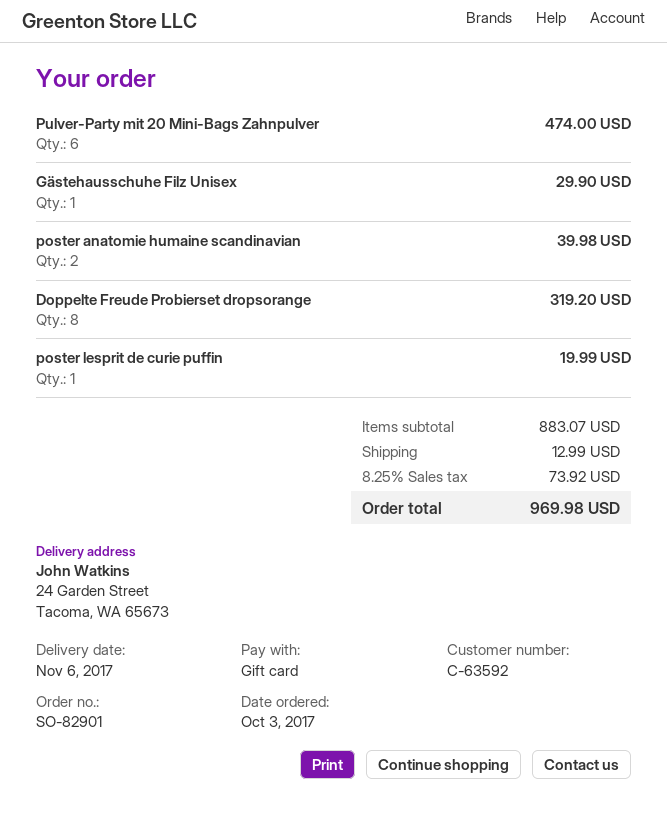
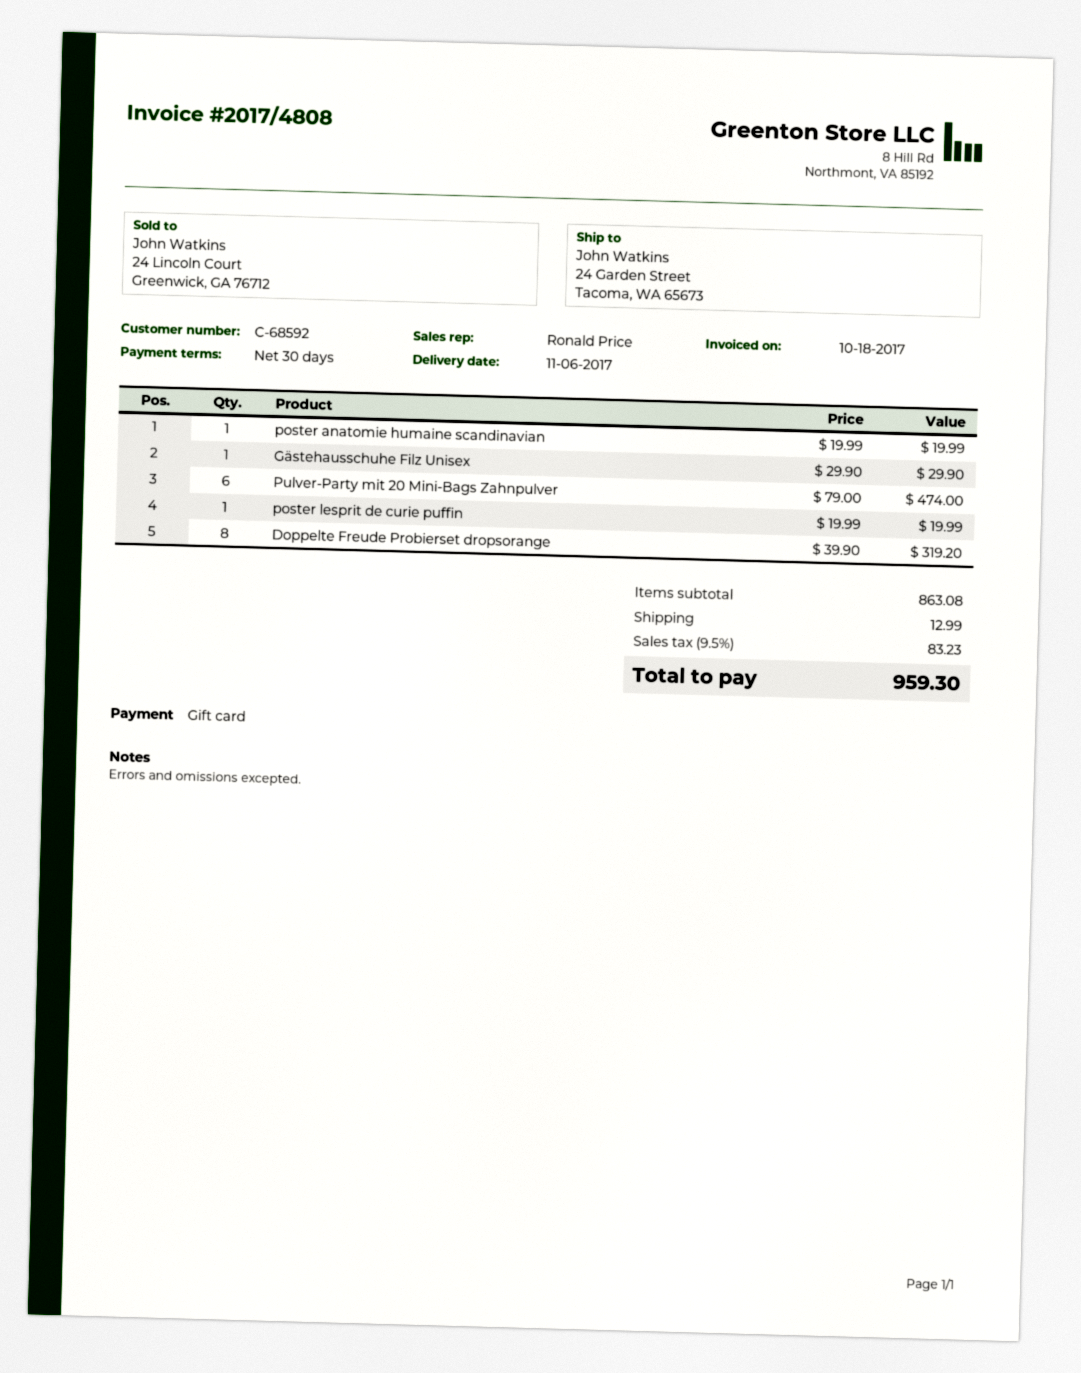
customer number: C-63592 -> C-68592
poster anatomie humaine scandinavian: 2 for 39.98 -> 1 for 19.99
subtotal: 883.07 -> 863.08
tax: 8.25% = 73.92 -> 9.5% = 83.23
total: 969.98 -> 959.30

